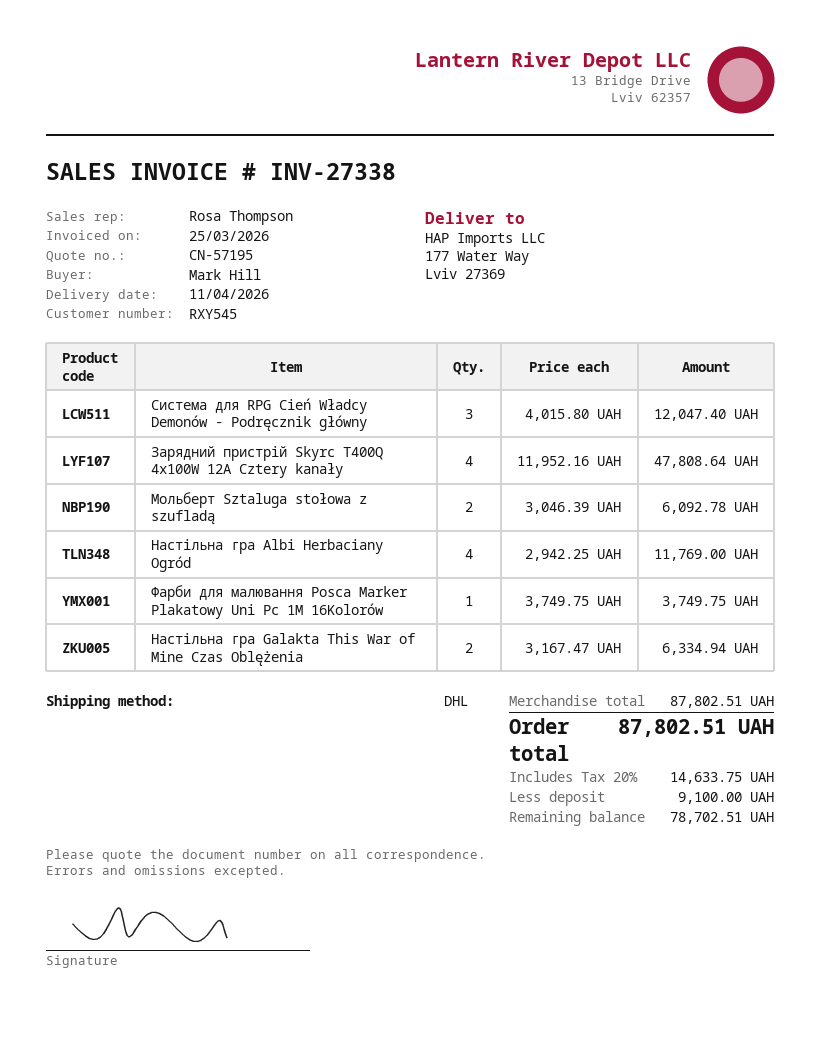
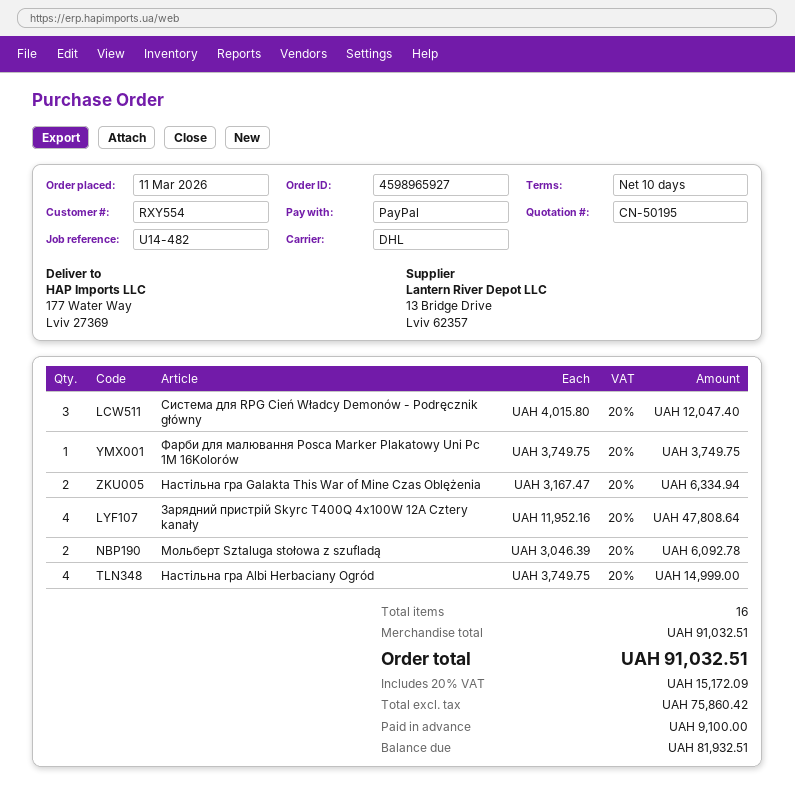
quote number: CN-57195 -> CN-50195
customer number: RXY545 -> RXY554
Настільна гра Albi Herbaciany Ogród: 4 x 2942.25 = 11769.00 -> 4 x 3749.75 = 14999.00
subtotal: 87802.51 -> 91032.51
tax: 20% = 14633.75 -> 20% = 15172.09
total: 87802.51 -> 91032.51
balance: 78702.51 -> 81932.51

